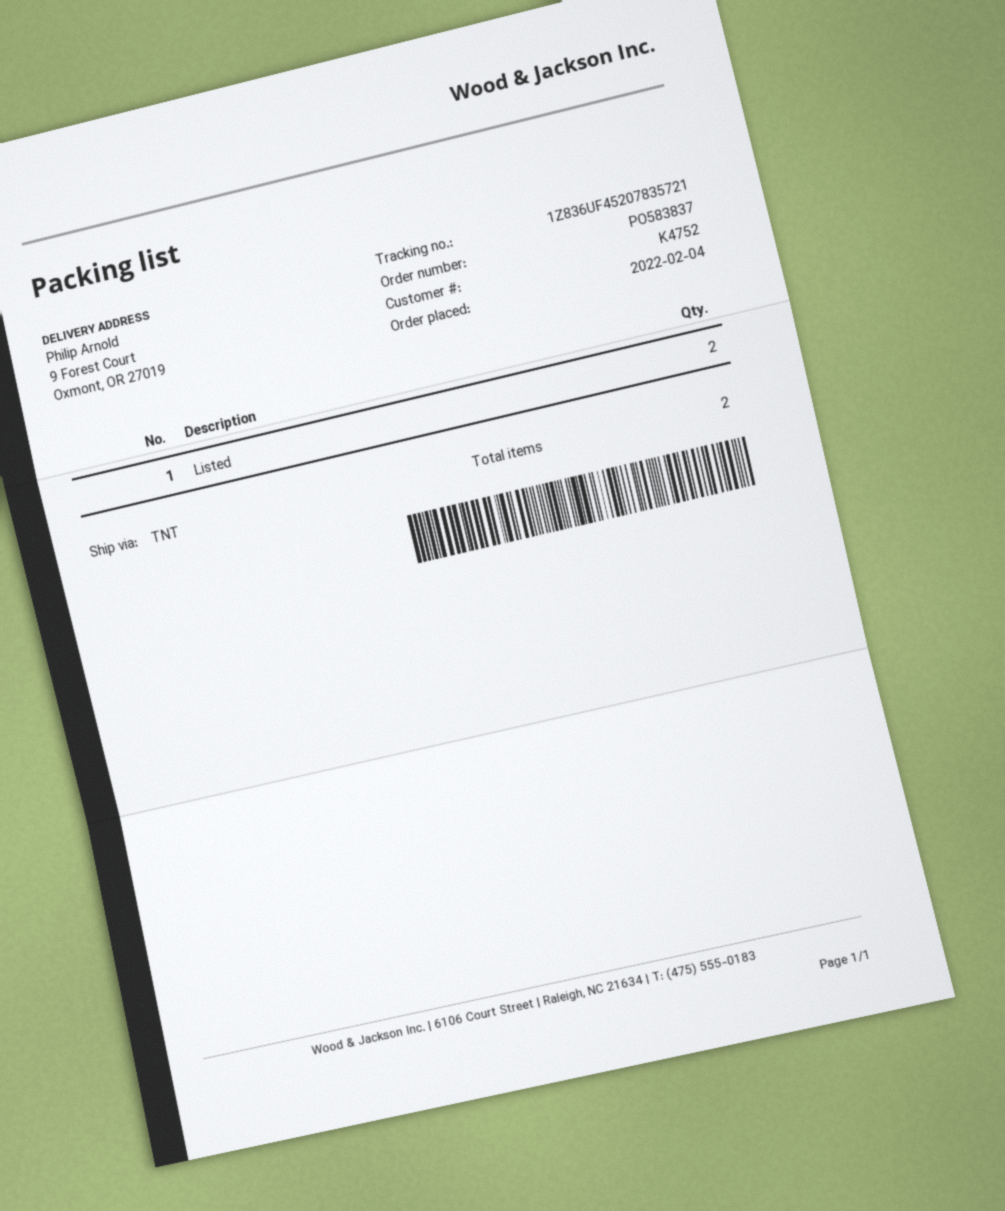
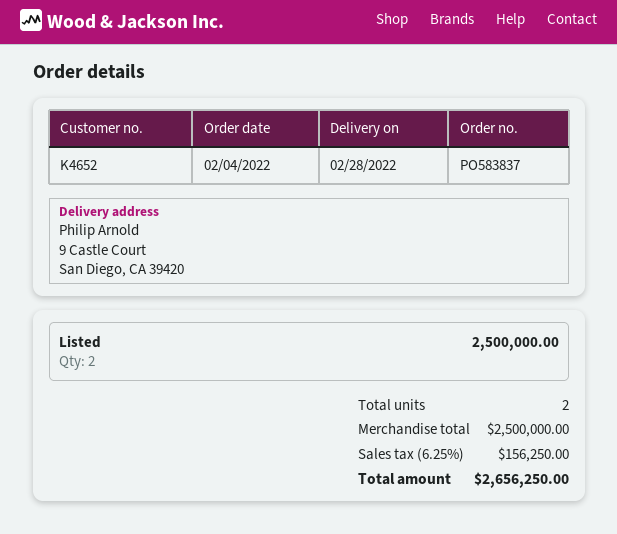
customer number: K4752 -> K4652
ship to: 9 Forest Court, Oxmont, OR 27019 -> 9 Castle Court, San Diego, CA 39420

